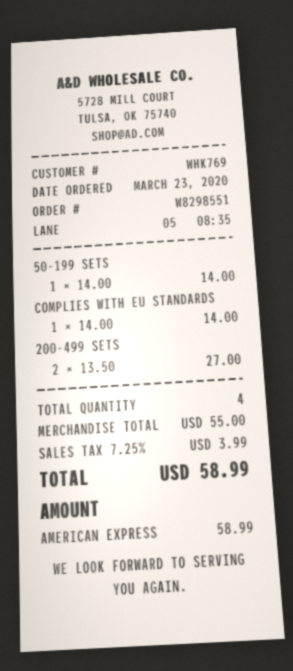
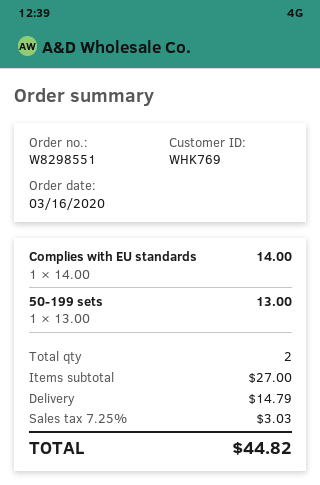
order date: 2020-03-23 -> 2020-03-16
50-199 SETS: 1 x 14.00 = 14.00 -> 1 x 13.00 = 13.00
200-499 SETS: 2 x 13.50 = 27.00 -> none
total quantity: 4 -> 2
subtotal: 55.00 -> 27.00
shipping: none -> 14.79
tax: 7.25% = 3.99 -> 7.25% = 3.03
total: 58.99 -> 44.82

